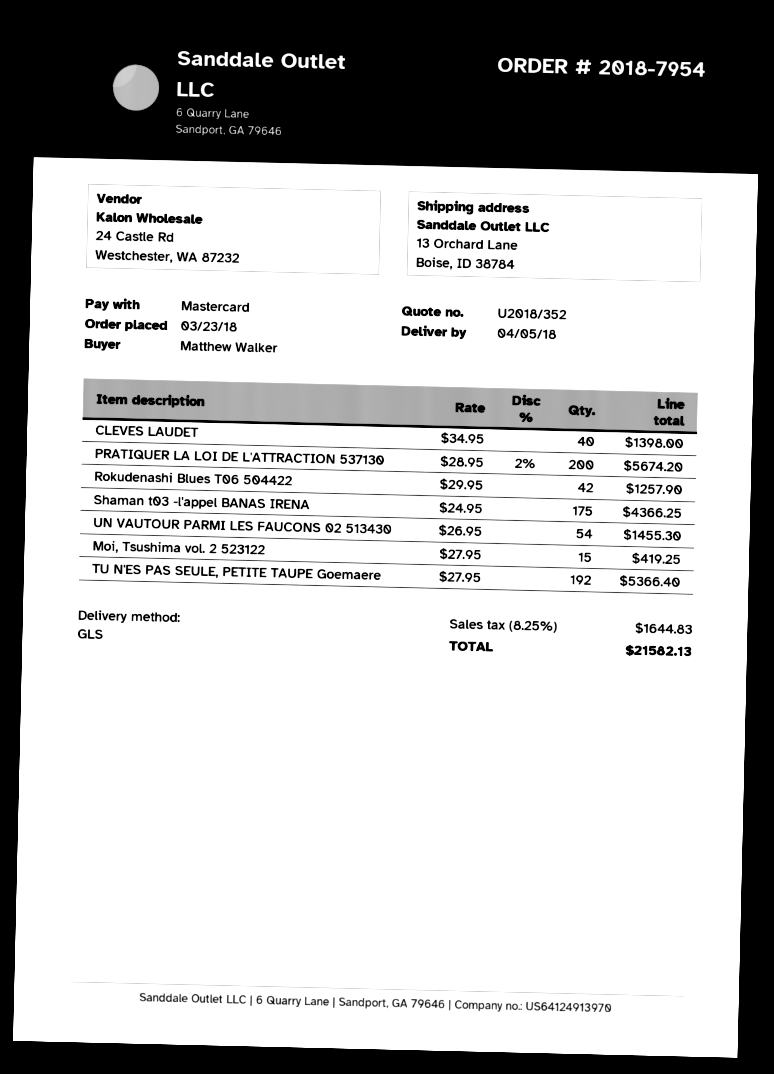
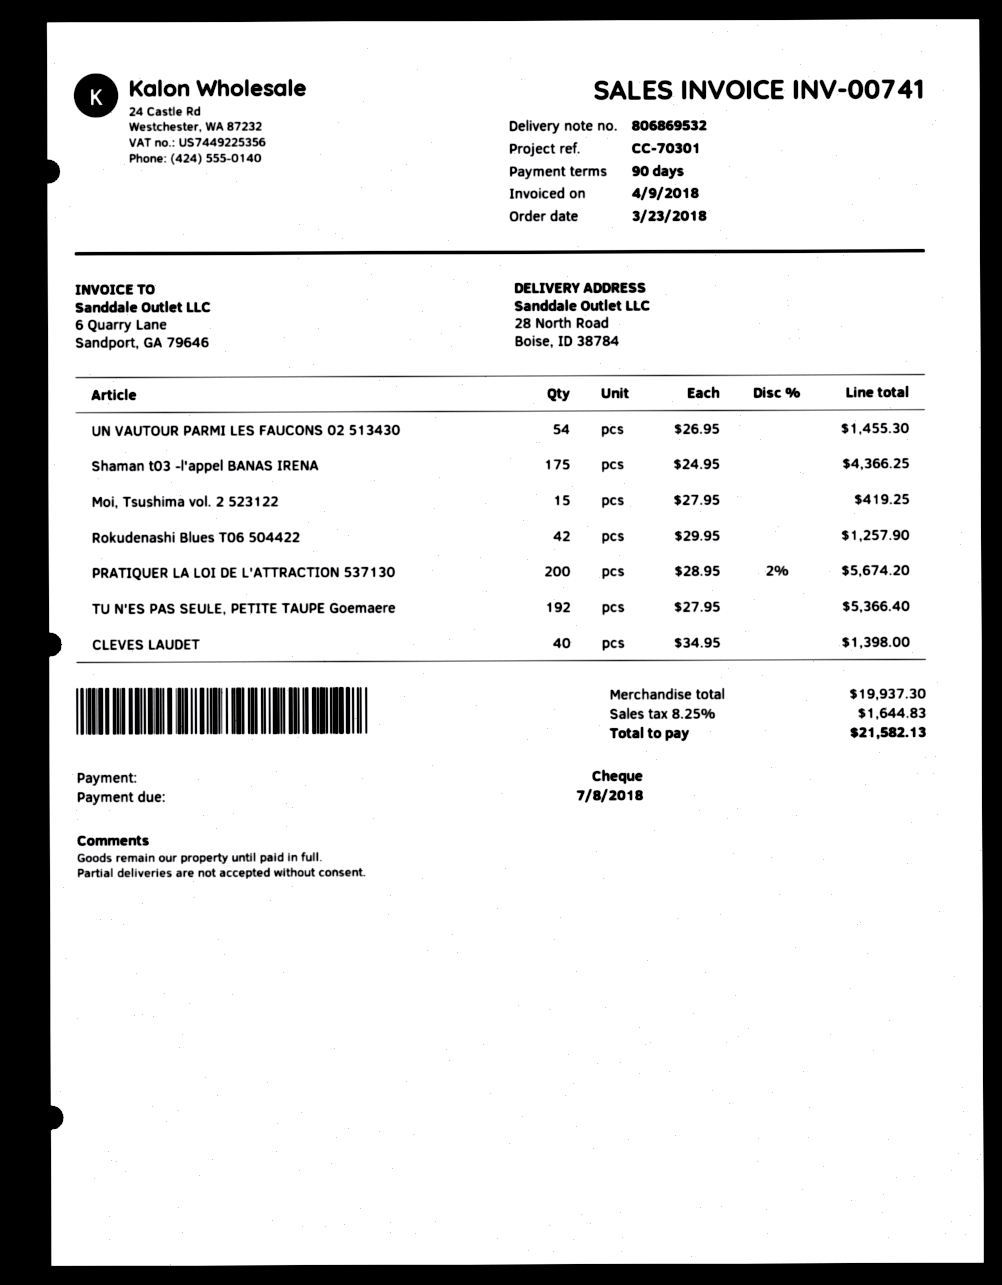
payment method: Mastercard -> cheque
ship to: 13 Orchard Lane, Boise, ID 38784 -> 28 North Road, Boise, ID 38784

